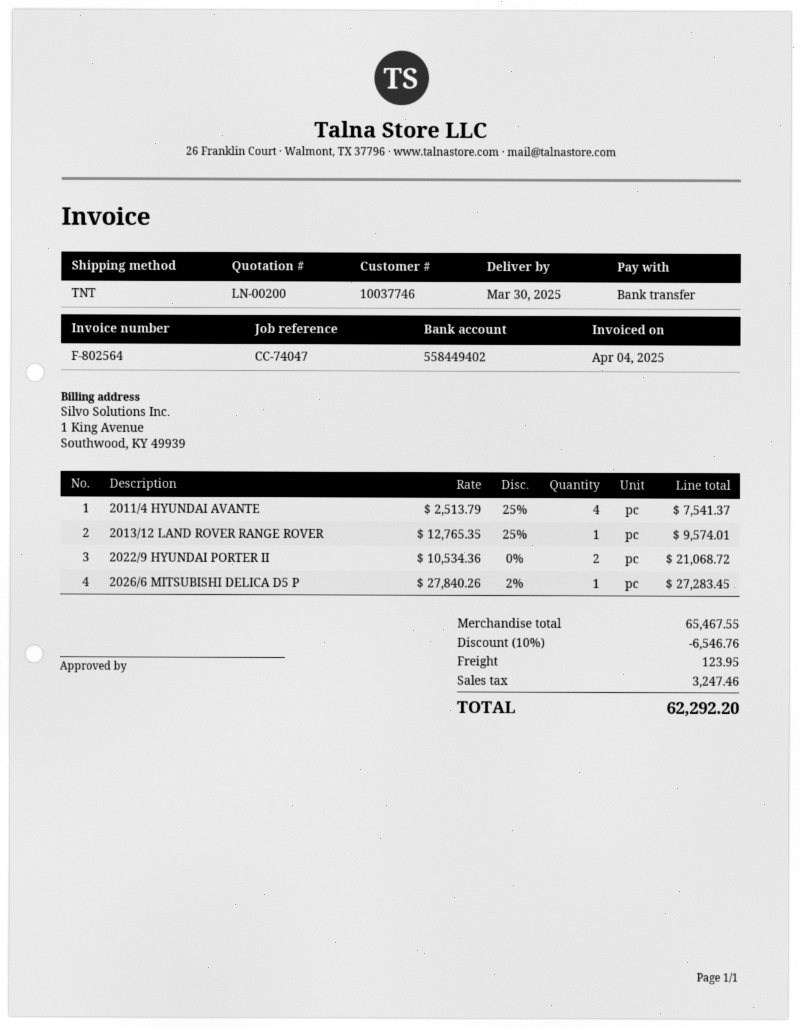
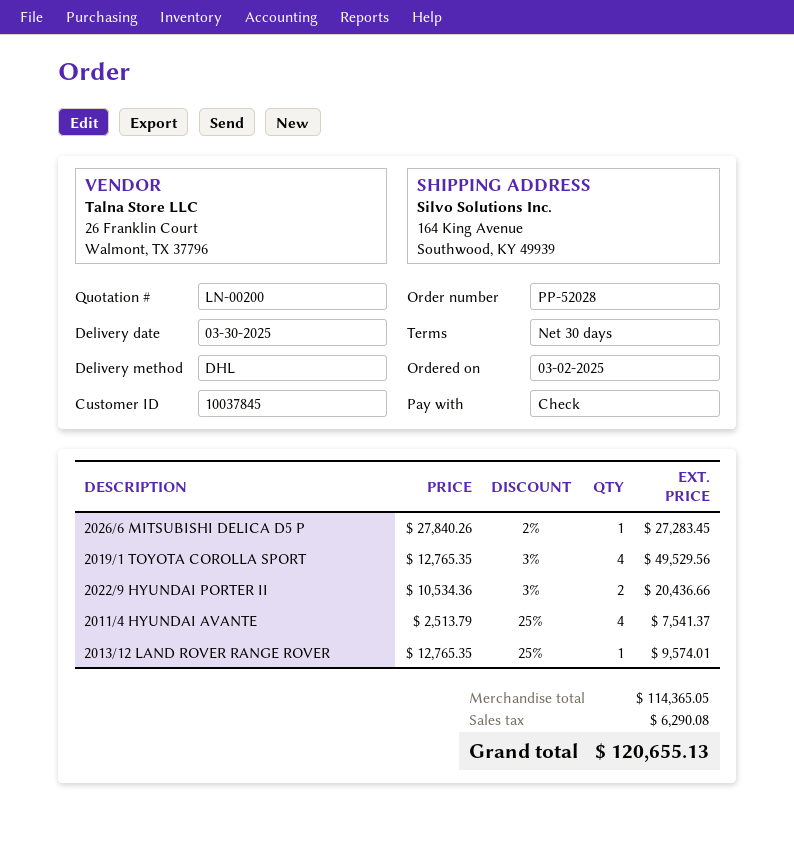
customer number: 10037746 -> 10037845
payment method: bank transfer -> cheque
shipping method: TNT -> DHL
2022/9 HYUNDAI PORTER II: 2 x 10534.36 = 21068.72 -> 2 x 10534.36 - 3% = 20436.66
2019/1 TOYOTA COROLLA SPORT: none -> 4 x 12765.35 - 3% = 49529.56
subtotal: 65467.55 -> 114365.05
discount: 10% = 6546.76 -> none
shipping: 123.95 -> none
tax: 3247.46 -> 6290.08
total: 62292.20 -> 120655.13

